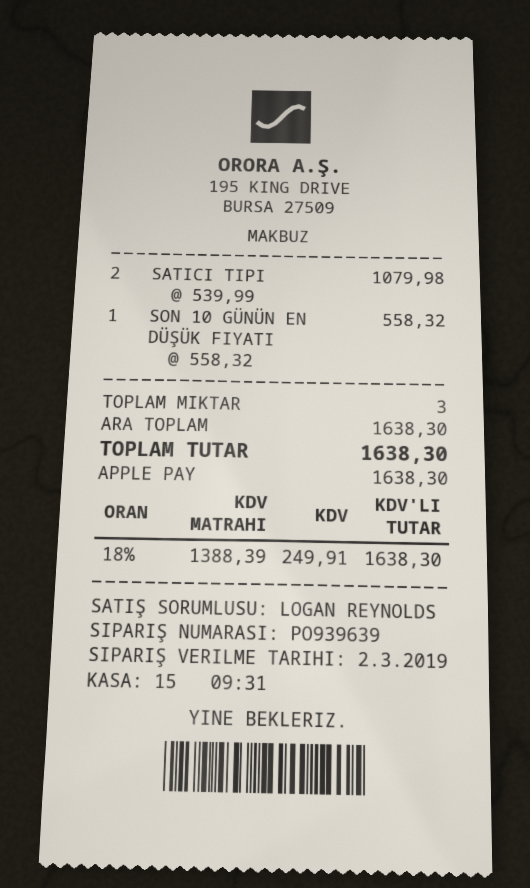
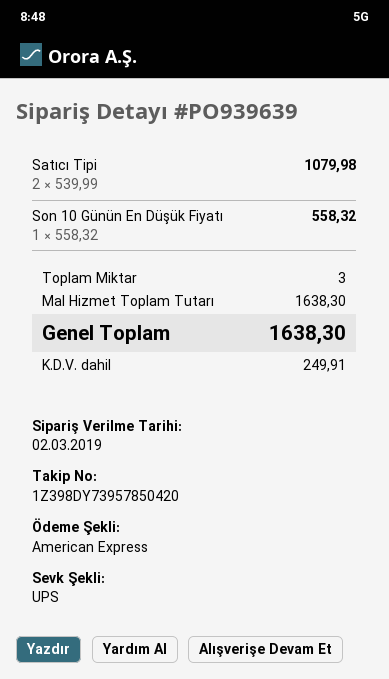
payment method: Apple Pay -> American Express

